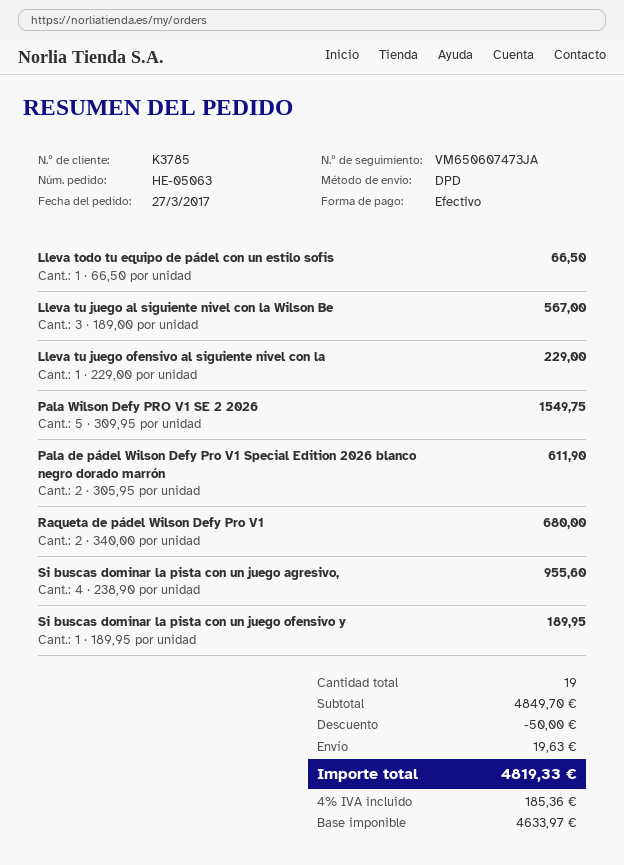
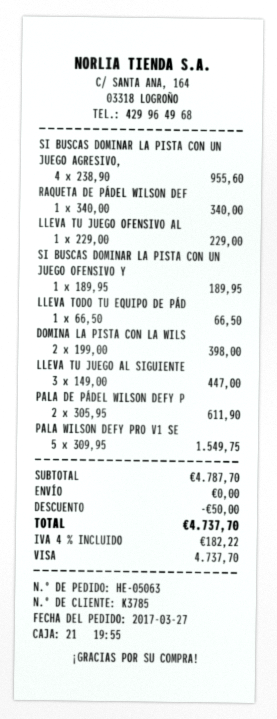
payment method: cash -> Visa
Lleva tu juego al siguiente nivel con la Wilson Be: 3 x 189.00 = 567.00 -> 3 x 149.00 = 447.00
Raqueta de pádel Wilson Defy Pro V1: 2 x 340.00 = 680.00 -> 1 x 340.00 = 340.00
DOMINA LA PISTA CON LA WILS: none -> 2 x 199.00 = 398.00
subtotal: 4849.70 -> 4787.70
shipping: 19.63 -> 0.00
tax: 4% = 185.36 -> 4% = 182.22
total: 4819.33 -> 4737.70

